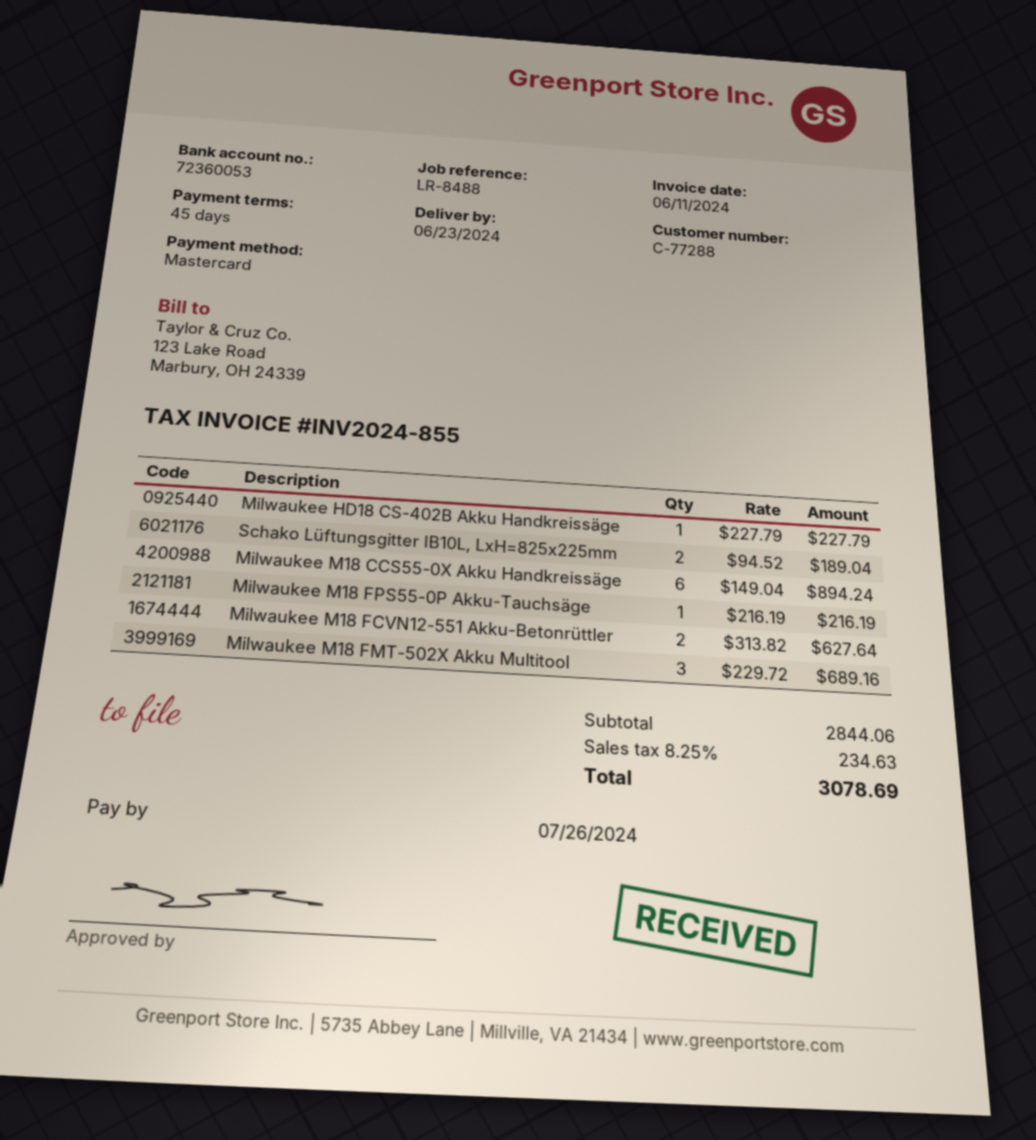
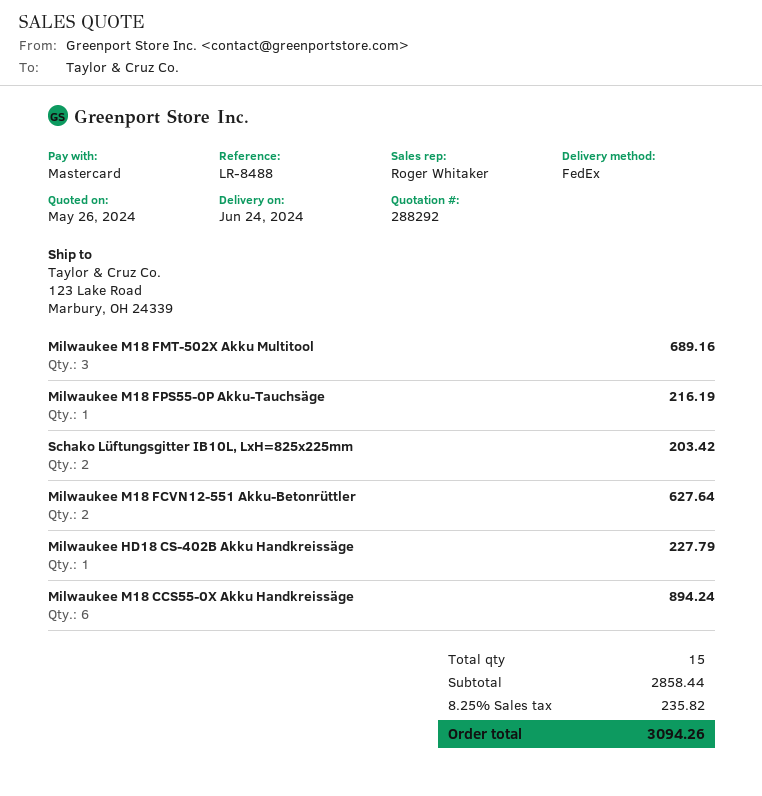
delivery date: 2024-06-23 -> 2024-06-24
Schako Lüftungsgitter IB10L, LxH=825x225mm: 2 for 189.04 -> 2 for 203.42
subtotal: 2844.06 -> 2858.44
tax: 8.25% = 234.63 -> 8.25% = 235.82
total: 3078.69 -> 3094.26

